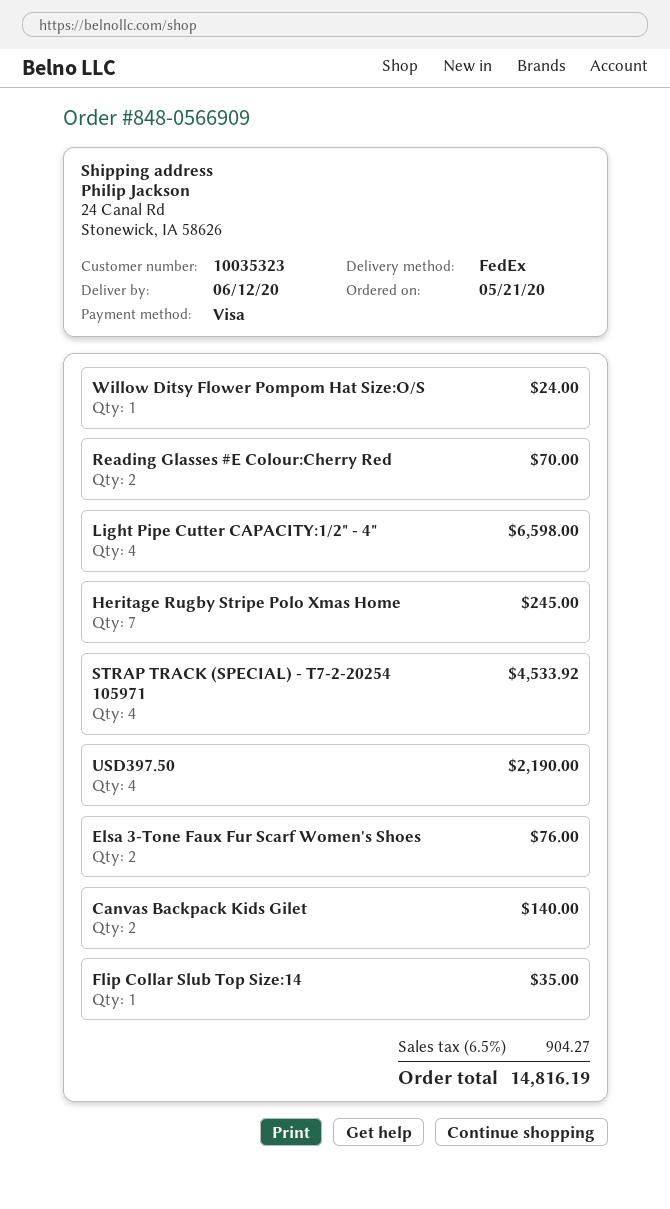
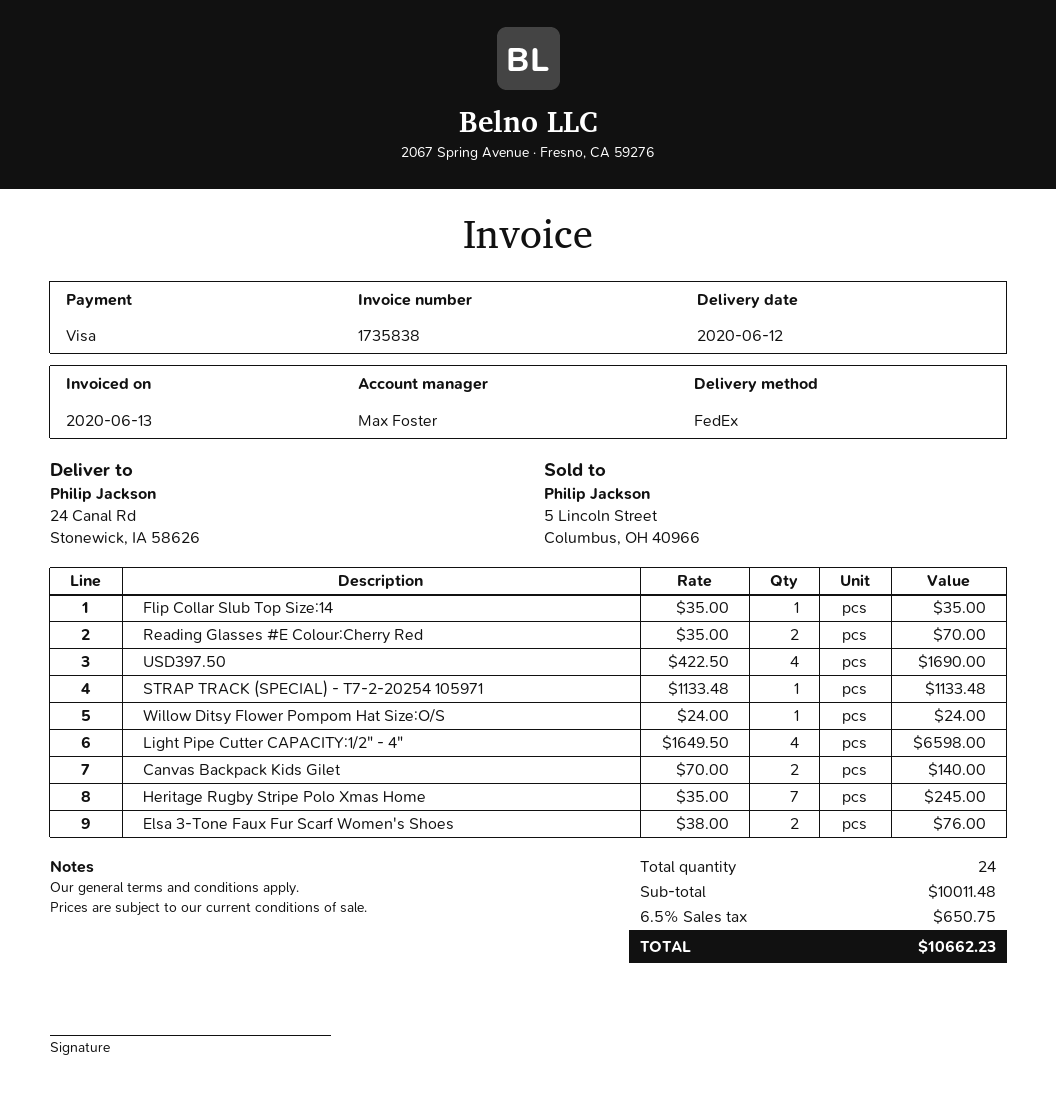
STRAP TRACK (SPECIAL) - T7-2-20254 105971: 4 for 4533.92 -> 1 for 1133.48
USD397.50: 4 for 2190.00 -> 4 for 1690.00
tax: 6.5% = 904.27 -> 6.5% = 650.75
total: 14816.19 -> 10662.23

